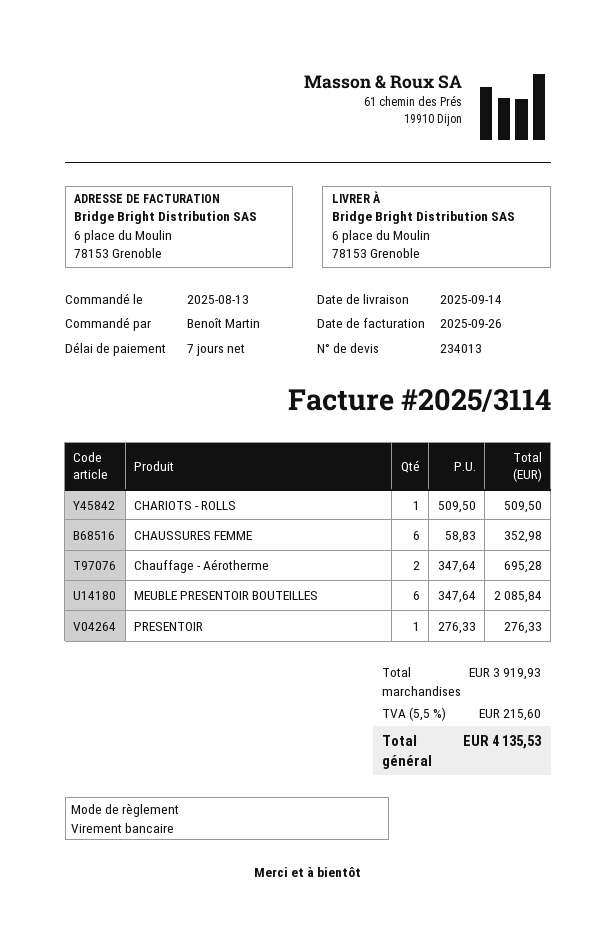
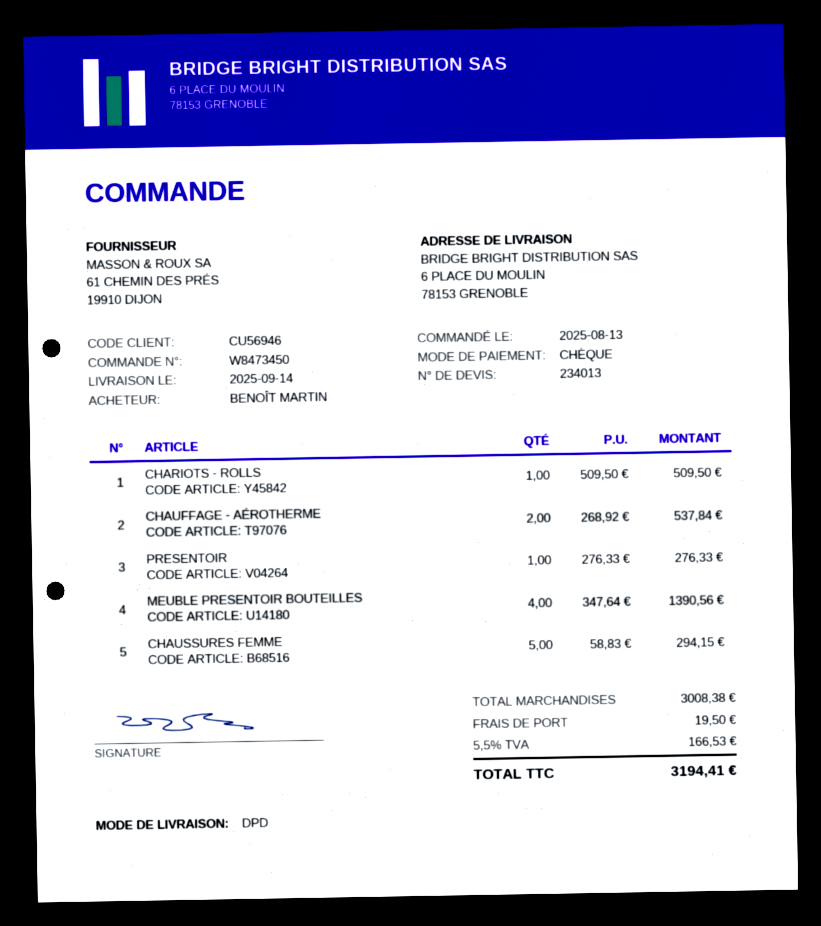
payment method: bank transfer -> cheque
CHAUSSURES FEMME: 6 x 58.83 = 352.98 -> 5 x 58.83 = 294.15
Chauffage - Aérotherme: 2 x 347.64 = 695.28 -> 2 x 268.92 = 537.84
MEUBLE PRESENTOIR BOUTEILLES: 6 x 347.64 = 2085.84 -> 4 x 347.64 = 1390.56
subtotal: 3919.93 -> 3008.38
shipping: none -> 19.50
tax: 5.5% = 215.60 -> 5.5% = 166.53
total: 4135.53 -> 3194.41

